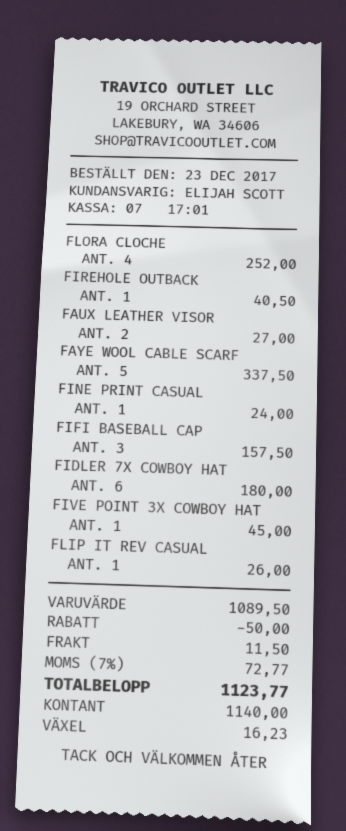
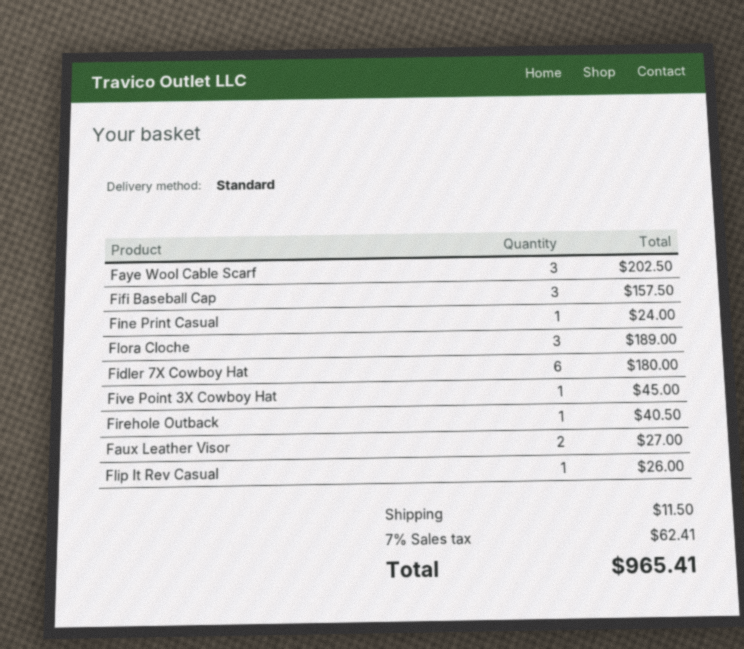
FLORA CLOCHE: 4 for 252.00 -> 3 for 189.00
FAYE WOOL CABLE SCARF: 5 for 337.50 -> 3 for 202.50
discount: 50.00 -> none
tax: 7% = 72.77 -> 7% = 62.41
total: 1123.77 -> 965.41

